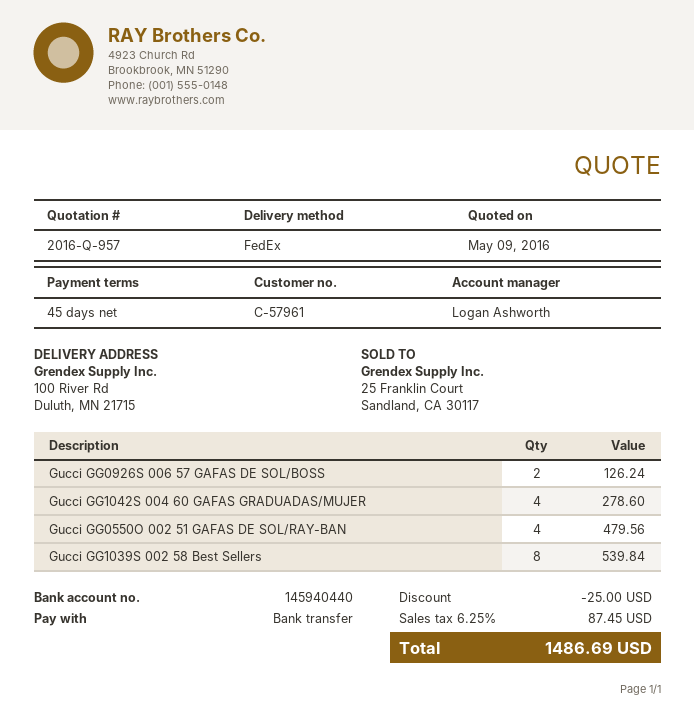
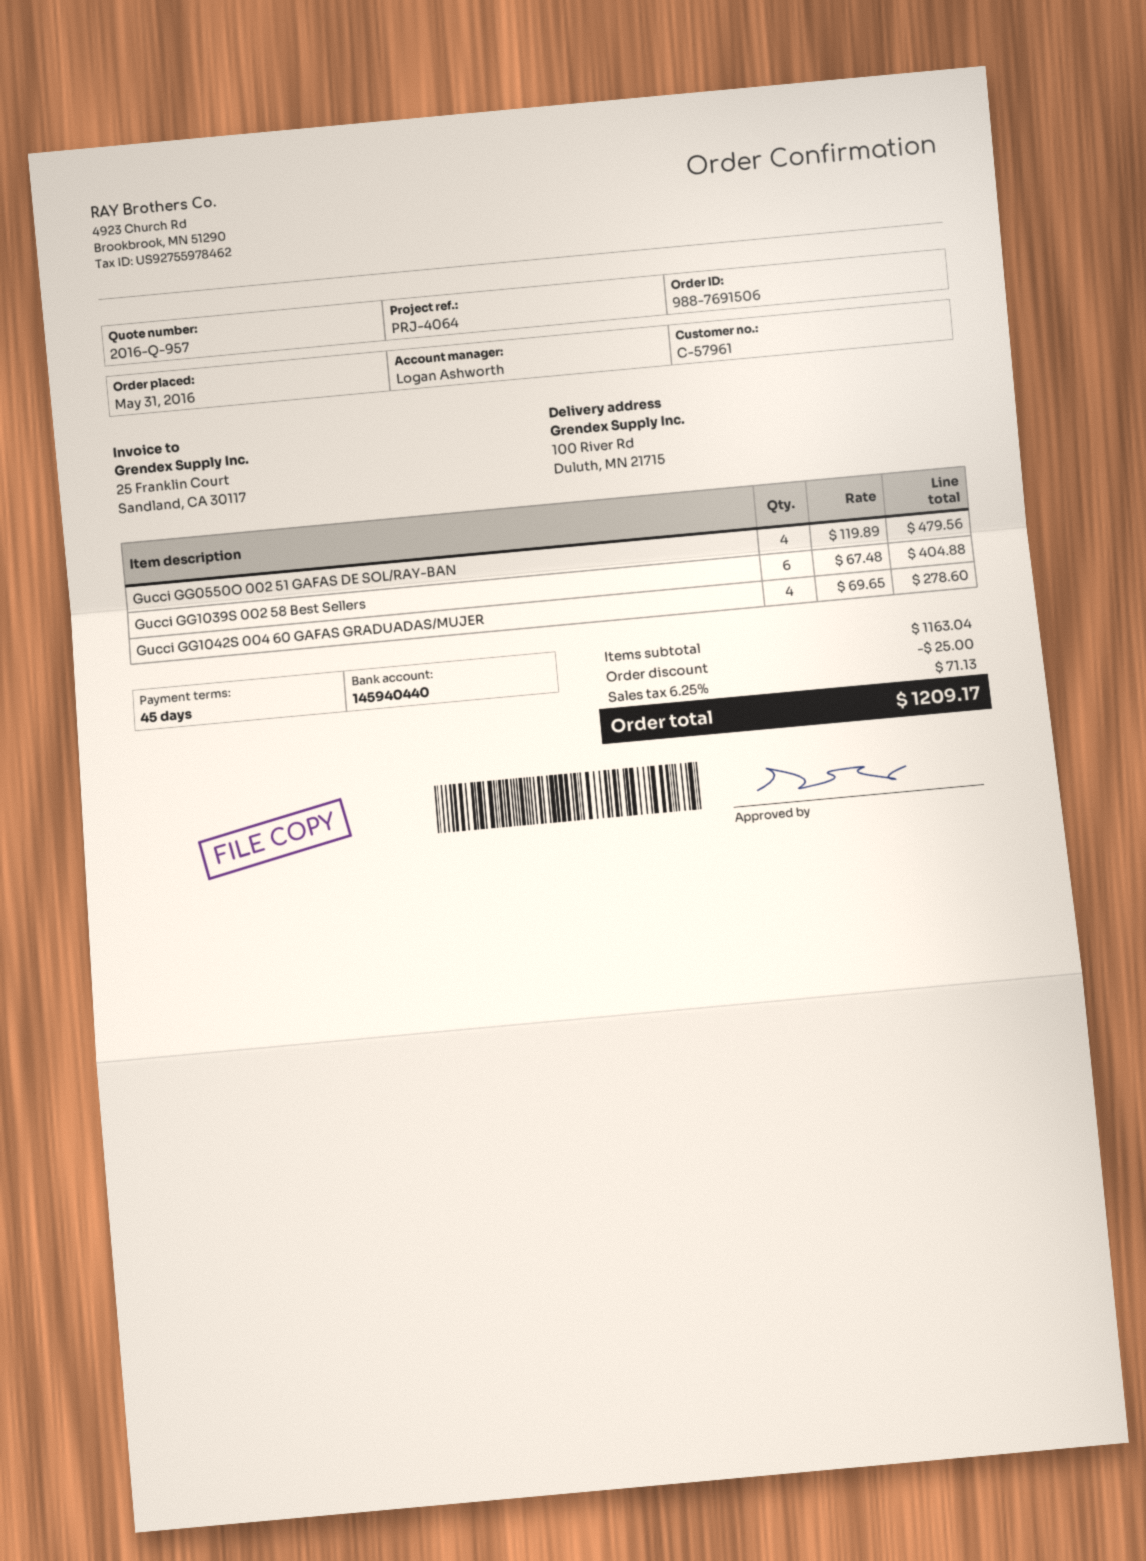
Gucci GG0926S 006 57 GAFAS DE SOL/BOSS: 2 for 126.24 -> none
Gucci GG1039S 002 58 Best Sellers: 8 for 539.84 -> 6 for 404.88
tax: 6.25% = 87.45 -> 6.25% = 71.13
total: 1486.69 -> 1209.17

